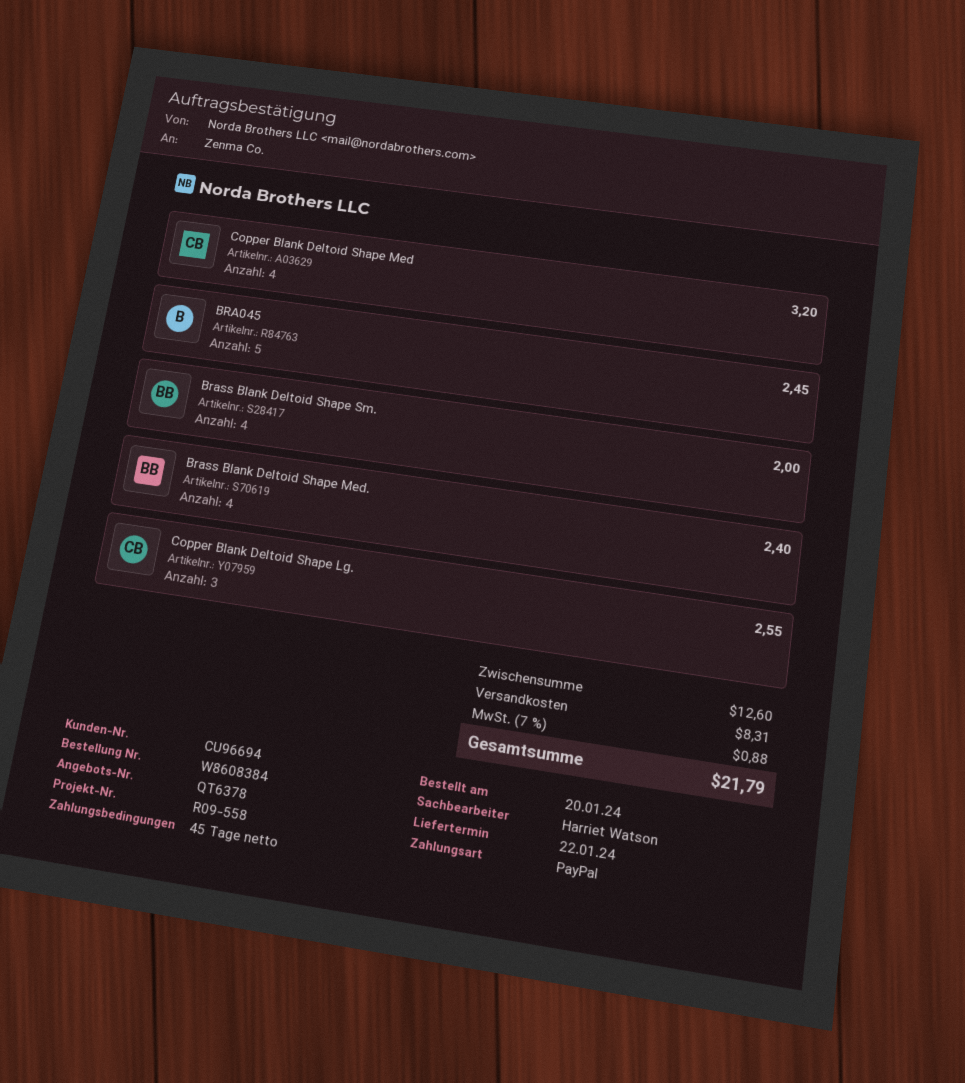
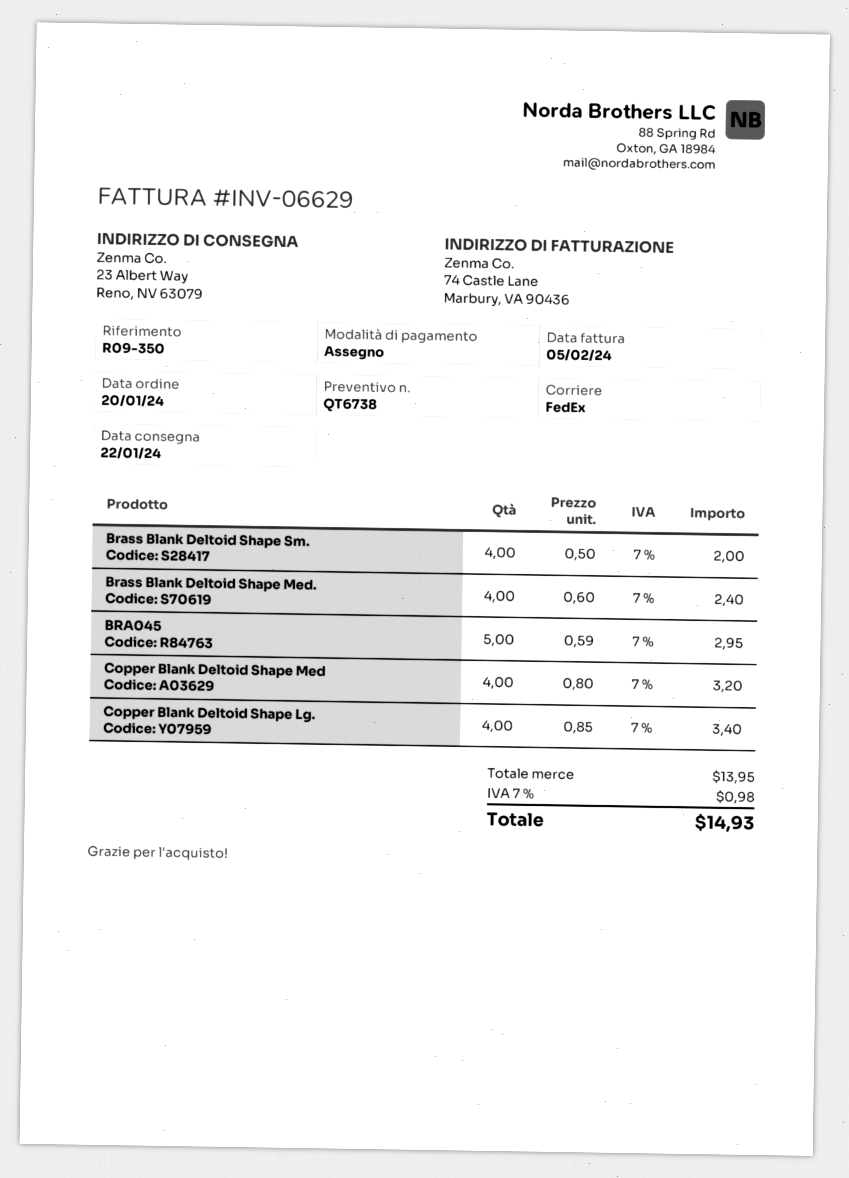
quote number: QT6378 -> QT6738
reference: R09-558 -> R09-350
payment method: PayPal -> cheque
BRA045: 5 for 2.45 -> 5 for 2.95
Copper Blank Deltoid Shape Lg.: 3 for 2.55 -> 4 for 3.40
subtotal: 12.60 -> 13.95
shipping: 8.31 -> none
tax: 7% = 0.88 -> 7% = 0.98
total: 21.79 -> 14.93

